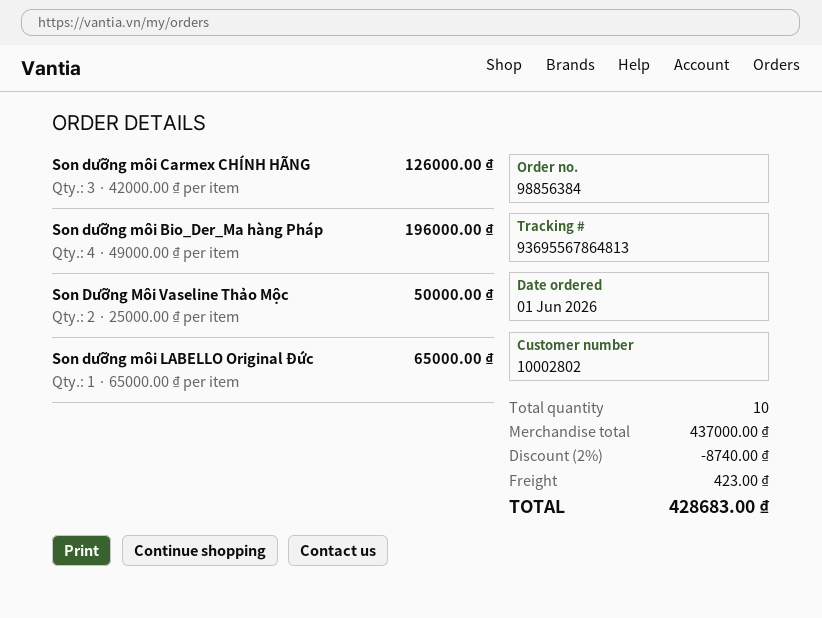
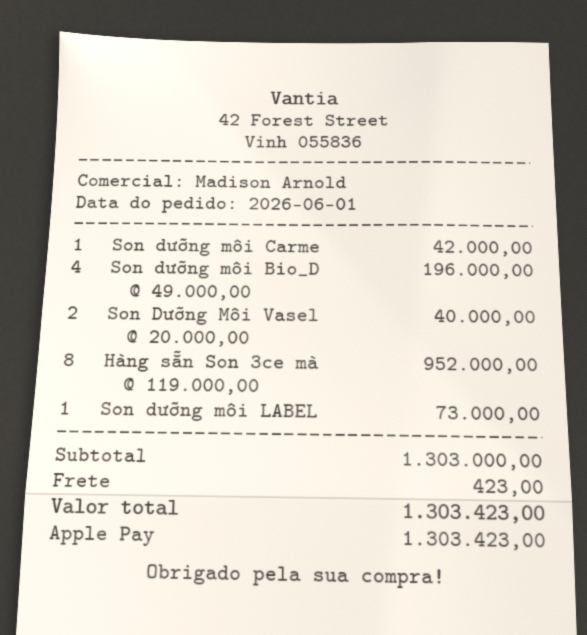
Son dưỡng môi Carmex CHÍNH HÃNG: 3 x 42000.00 = 126000.00 -> 1 x 42000.00 = 42000.00
Son Dưỡng Môi Vaseline Thảo Mộc: 2 x 25000.00 = 50000.00 -> 2 x 20000.00 = 40000.00
Son dưỡng môi LABELLO Original Đức: 1 x 65000.00 = 65000.00 -> 1 x 73000.00 = 73000.00
Hàng sẵn Son 3ce mà: none -> 8 x 119000.00 = 952000.00
subtotal: 437000.00 -> 1303000.00
discount: 2% = 8740.00 -> none
total: 428683.00 -> 1303423.00

